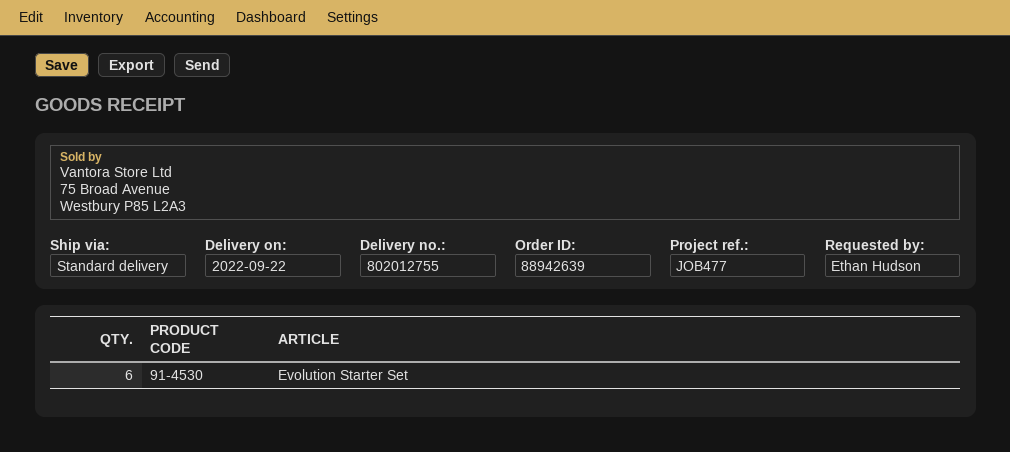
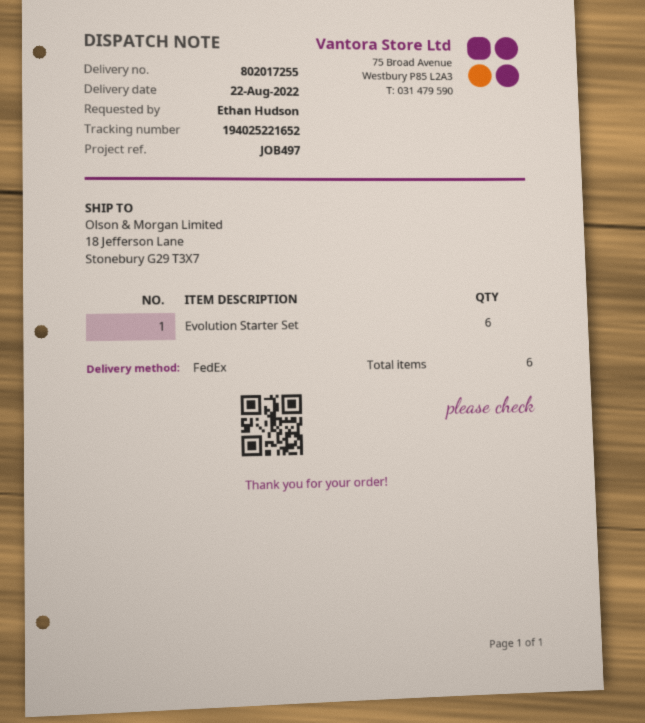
delivery note number: 802012755 -> 802017255
delivery date: 2022-09-22 -> 2022-08-22
reference: JOB477 -> JOB497
shipping method: standard -> FedEx

